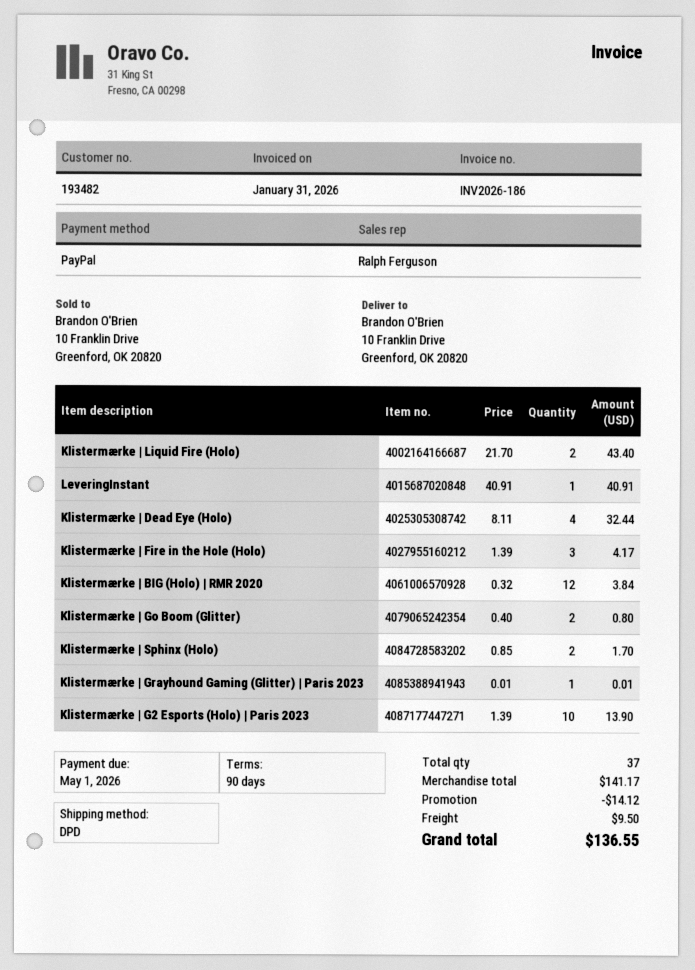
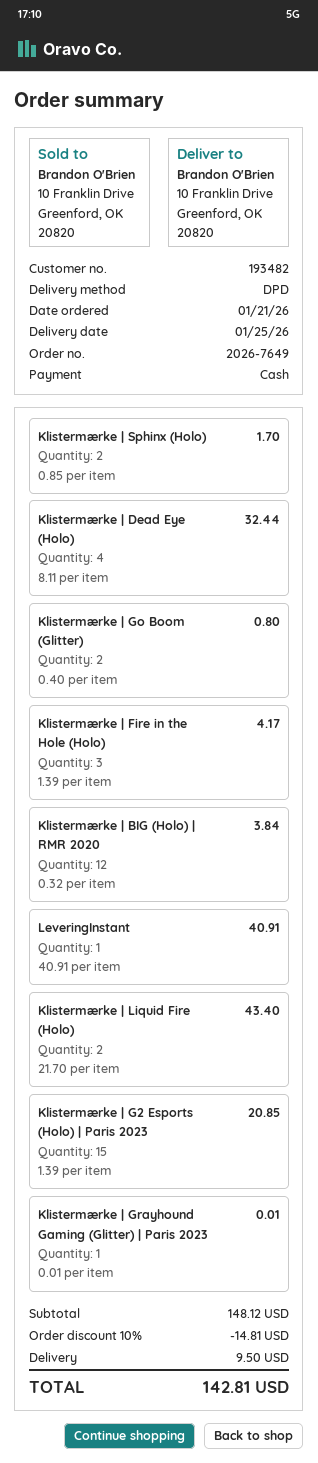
payment method: PayPal -> cash
Klistermærke | G2 Esports (Holo) | Paris 2023: 10 x 1.39 = 13.90 -> 15 x 1.39 = 20.85
subtotal: 141.17 -> 148.12
discount: 14.12 -> 14.81
total: 136.55 -> 142.81

